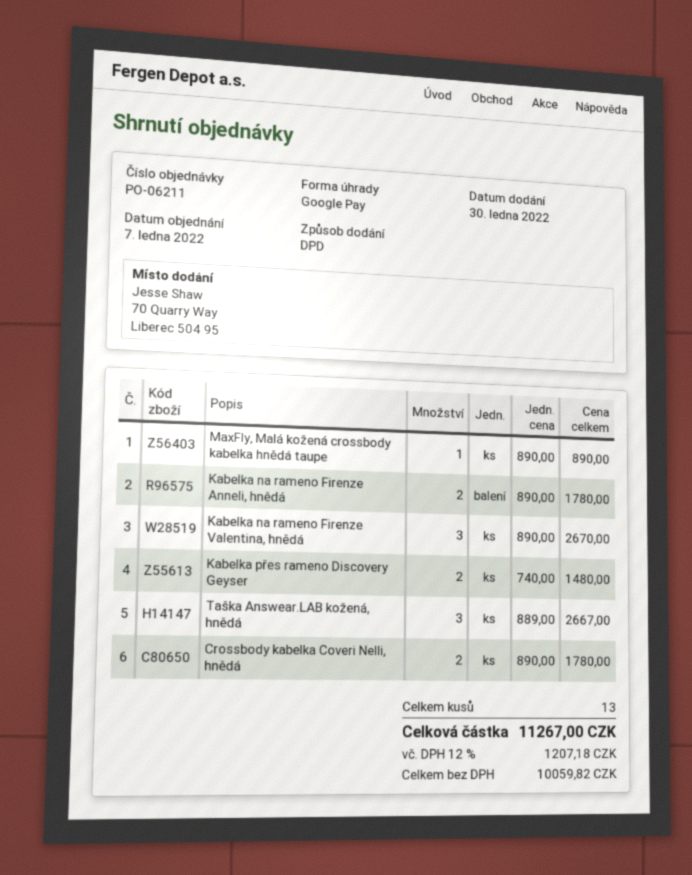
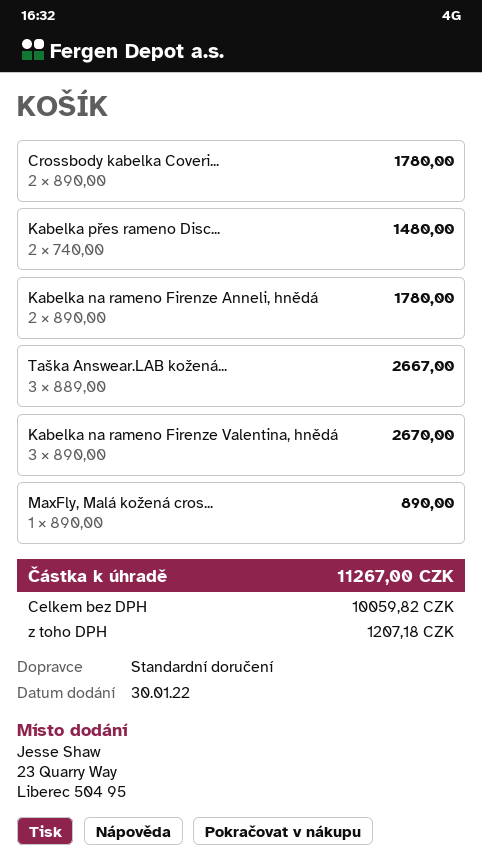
shipping method: DPD -> standard
ship to: 70 Quarry Way, Liberec 504 95 -> 23 Quarry Way, Liberec 504 95

